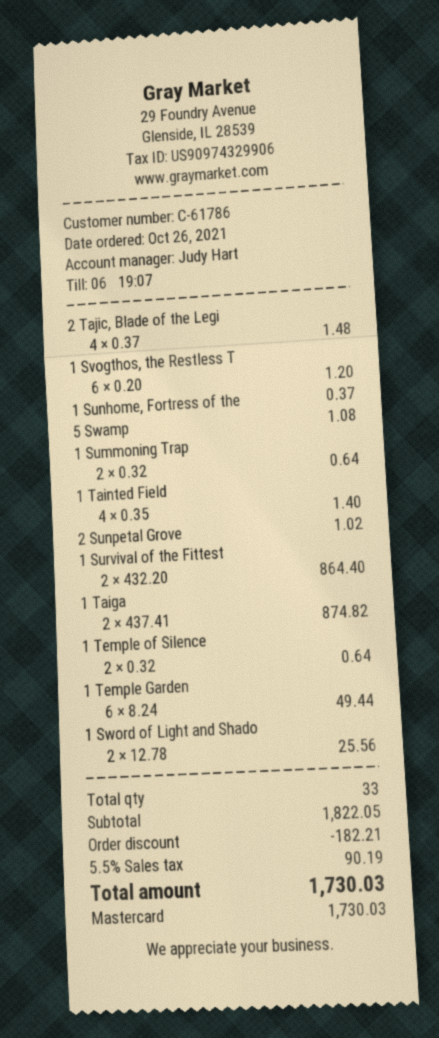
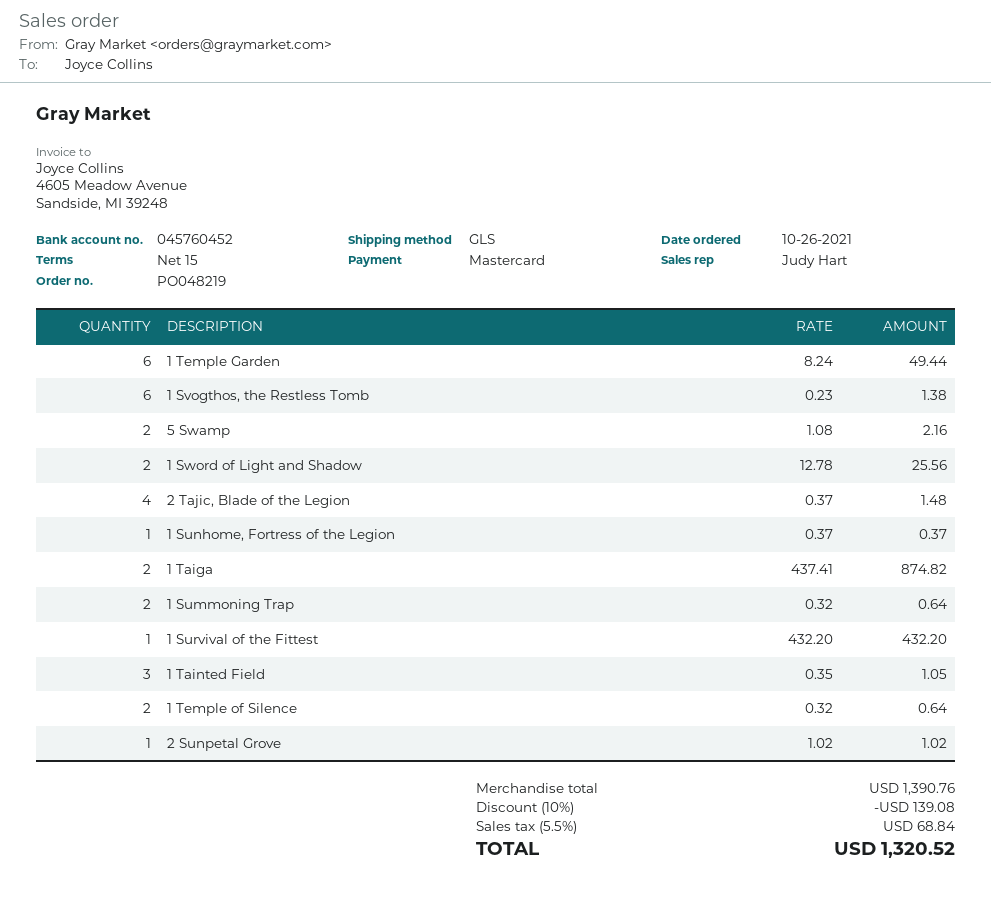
1 Svogthos, the Restless T: 6 x 0.20 = 1.20 -> 6 x 0.23 = 1.38
5 Swamp: 1 x 1.08 = 1.08 -> 2 x 1.08 = 2.16
1 Tainted Field: 4 x 0.35 = 1.40 -> 3 x 0.35 = 1.05
1 Survival of the Fittest: 2 x 432.20 = 864.40 -> 1 x 432.20 = 432.20
subtotal: 1822.05 -> 1390.76
discount: 182.21 -> 139.08
tax: 5.5% = 90.19 -> 5.5% = 68.84
total: 1730.03 -> 1320.52

